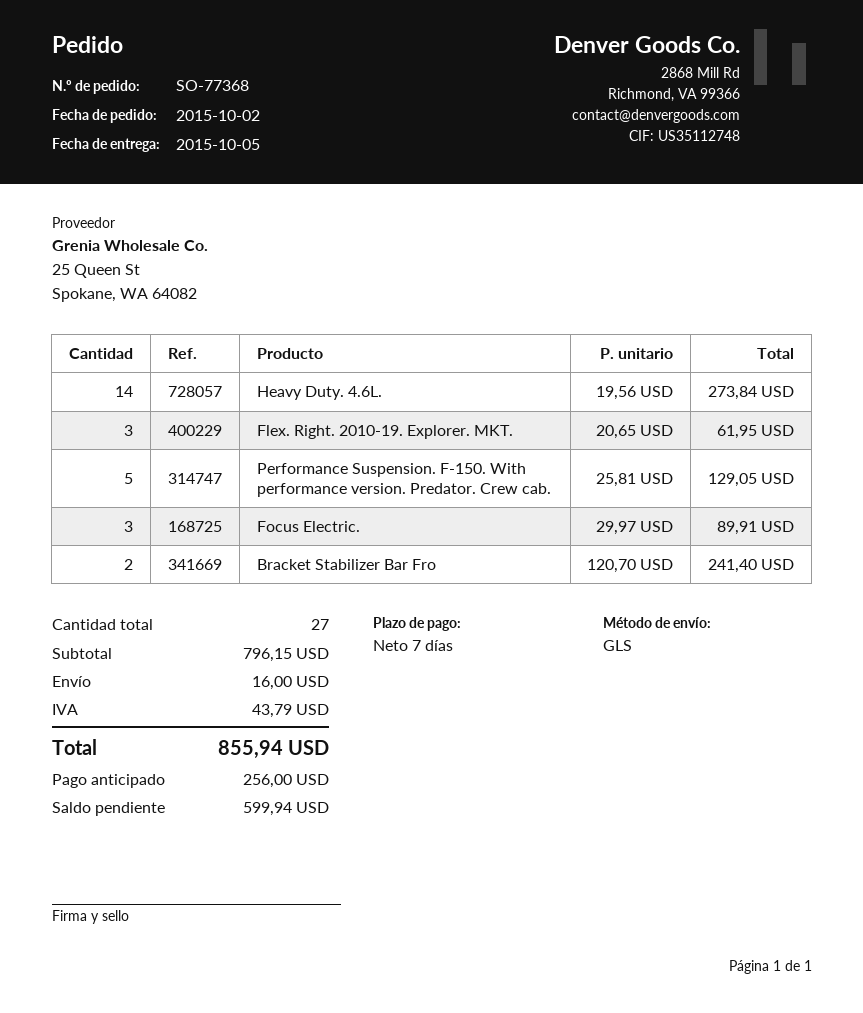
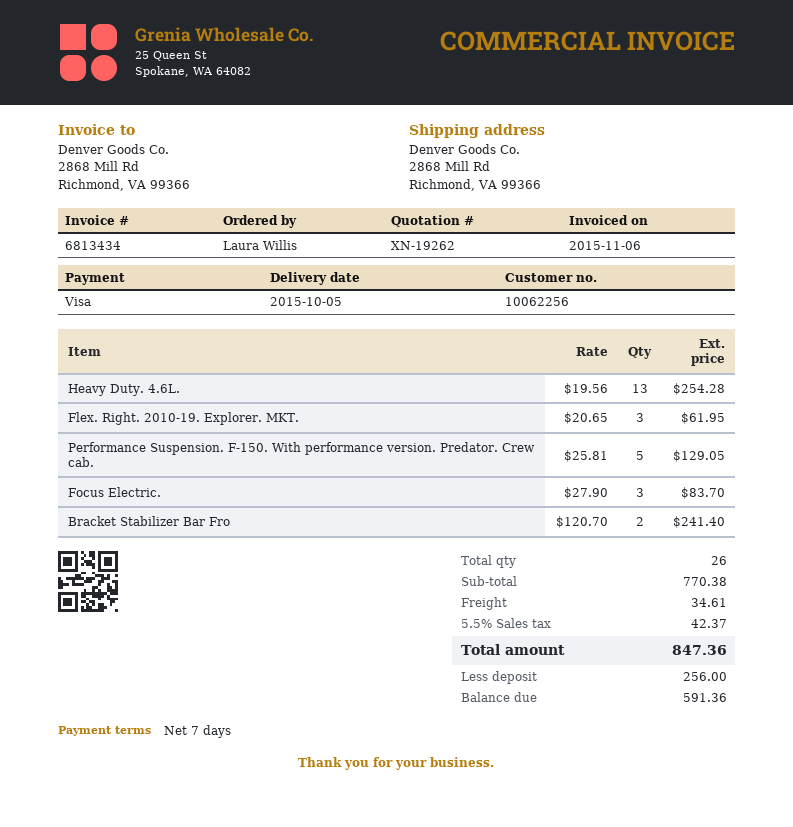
Heavy Duty. 4.6L.: 14 x 19.56 = 273.84 -> 13 x 19.56 = 254.28
Focus Electric.: 3 x 29.97 = 89.91 -> 3 x 27.90 = 83.70
total quantity: 27 -> 26
subtotal: 796.15 -> 770.38
shipping: 16.00 -> 34.61
tax: 43.79 -> 42.37
total: 855.94 -> 847.36
balance: 599.94 -> 591.36

